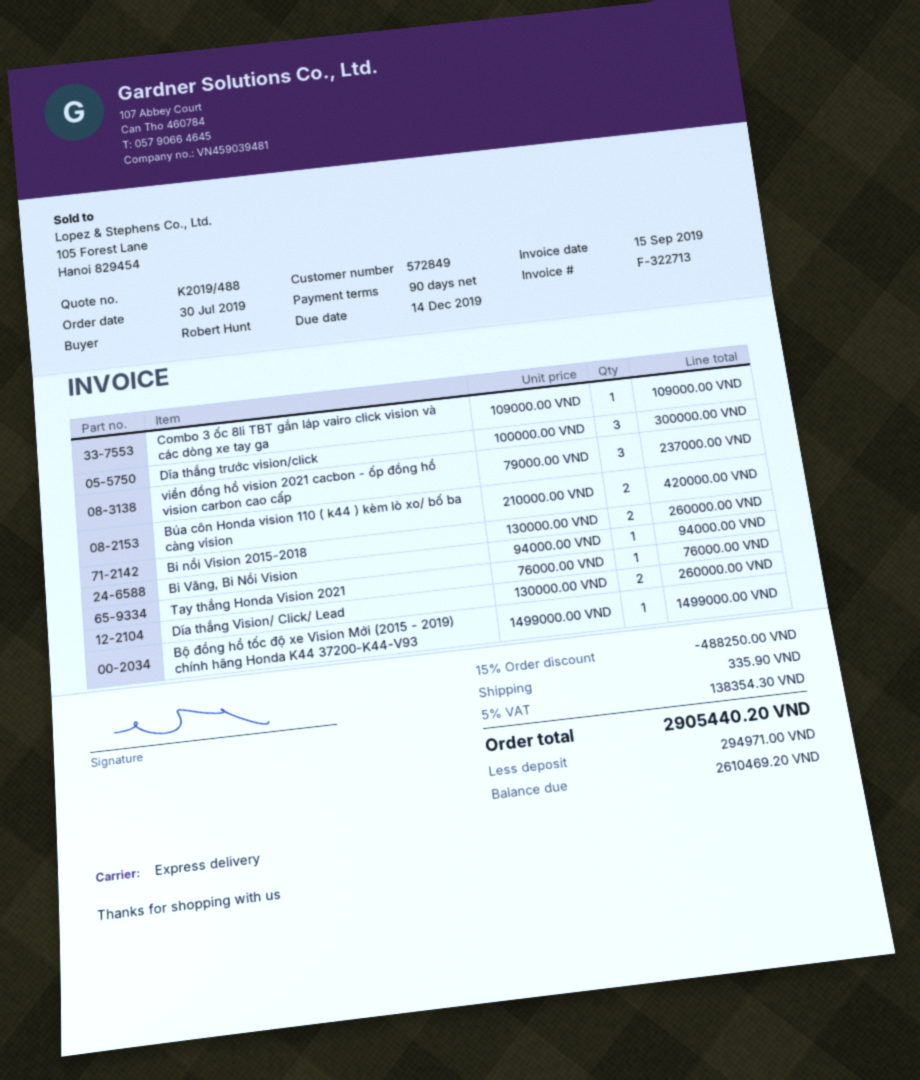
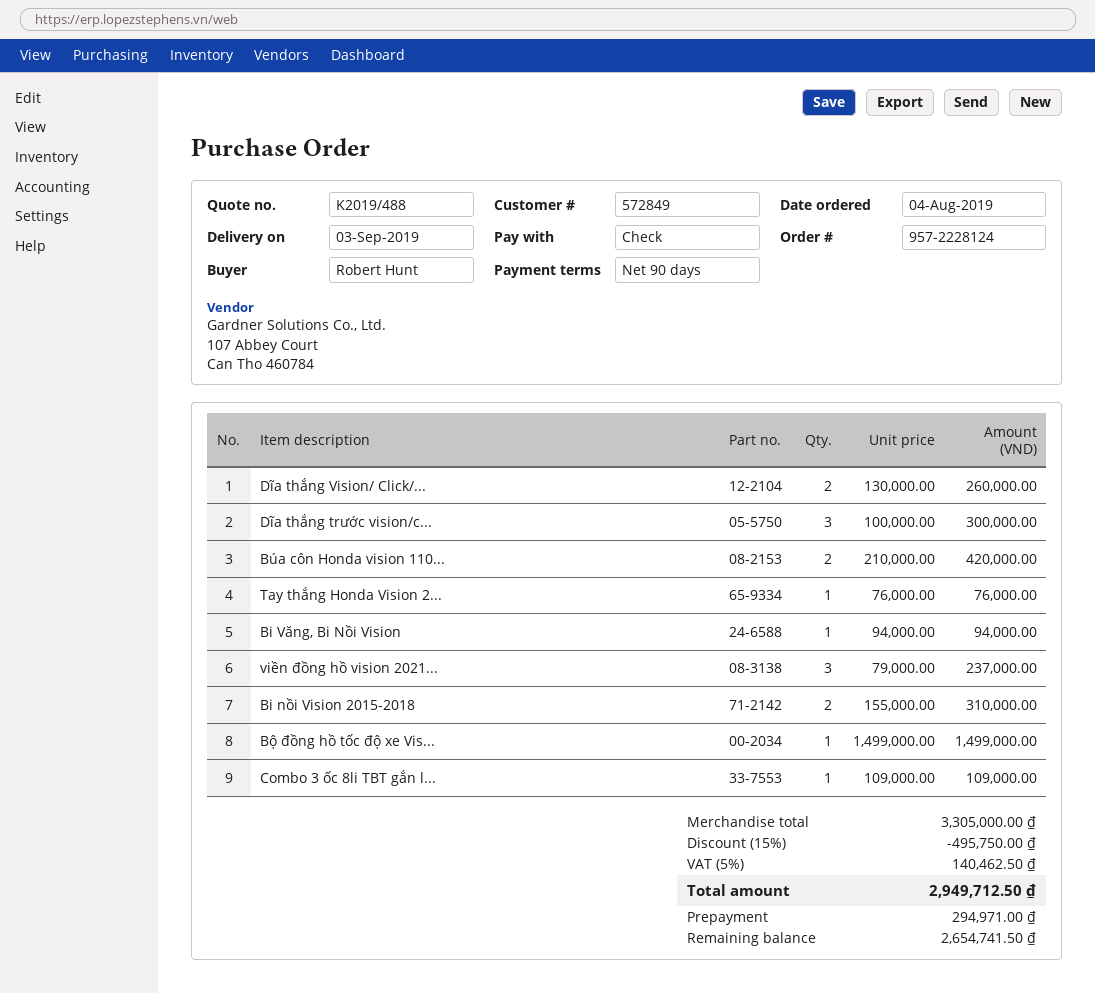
order date: 2019-07-30 -> 2019-08-04
Bi nồi Vision 2015-2018: 2 x 130000.00 = 260000.00 -> 2 x 155000.00 = 310000.00
discount: 15% = 488250.00 -> 15% = 495750.00
shipping: 335.90 -> none
tax: 5% = 138354.30 -> 5% = 140462.50
total: 2905440.20 -> 2949712.50
balance: 2610469.20 -> 2654741.50

